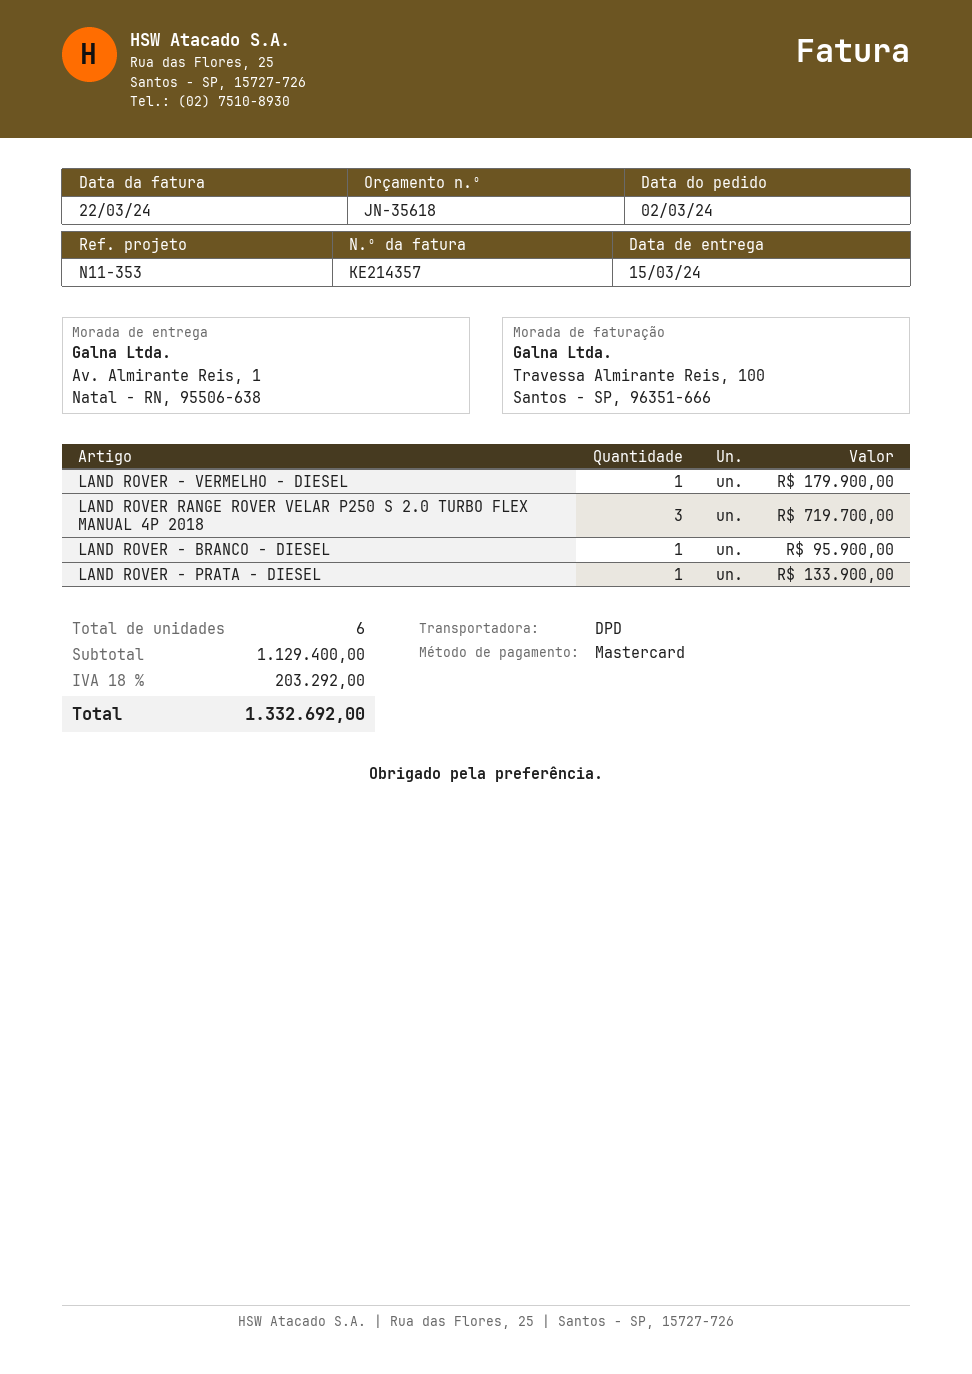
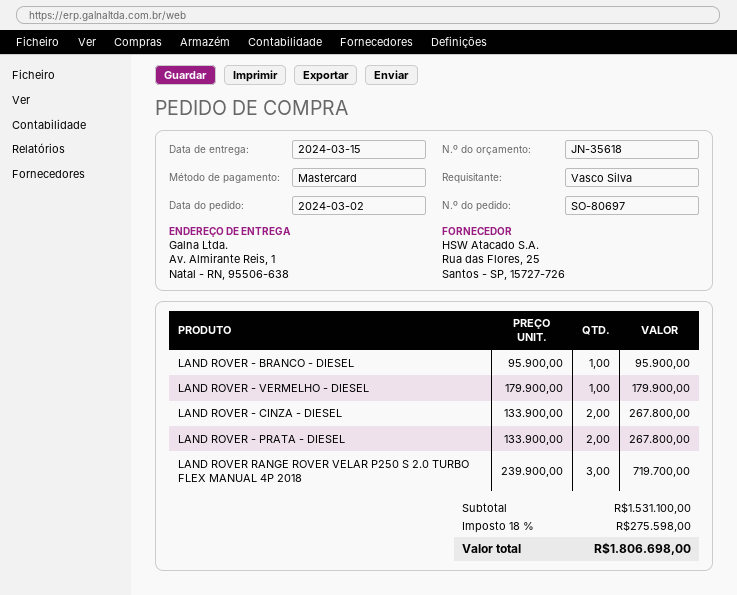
LAND ROVER - PRATA - DIESEL: 1 for 133900.00 -> 2 for 267800.00
LAND ROVER - CINZA - DIESEL: none -> 2 for 267800.00
subtotal: 1129400.00 -> 1531100.00
tax: 18% = 203292.00 -> 18% = 275598.00
total: 1332692.00 -> 1806698.00

